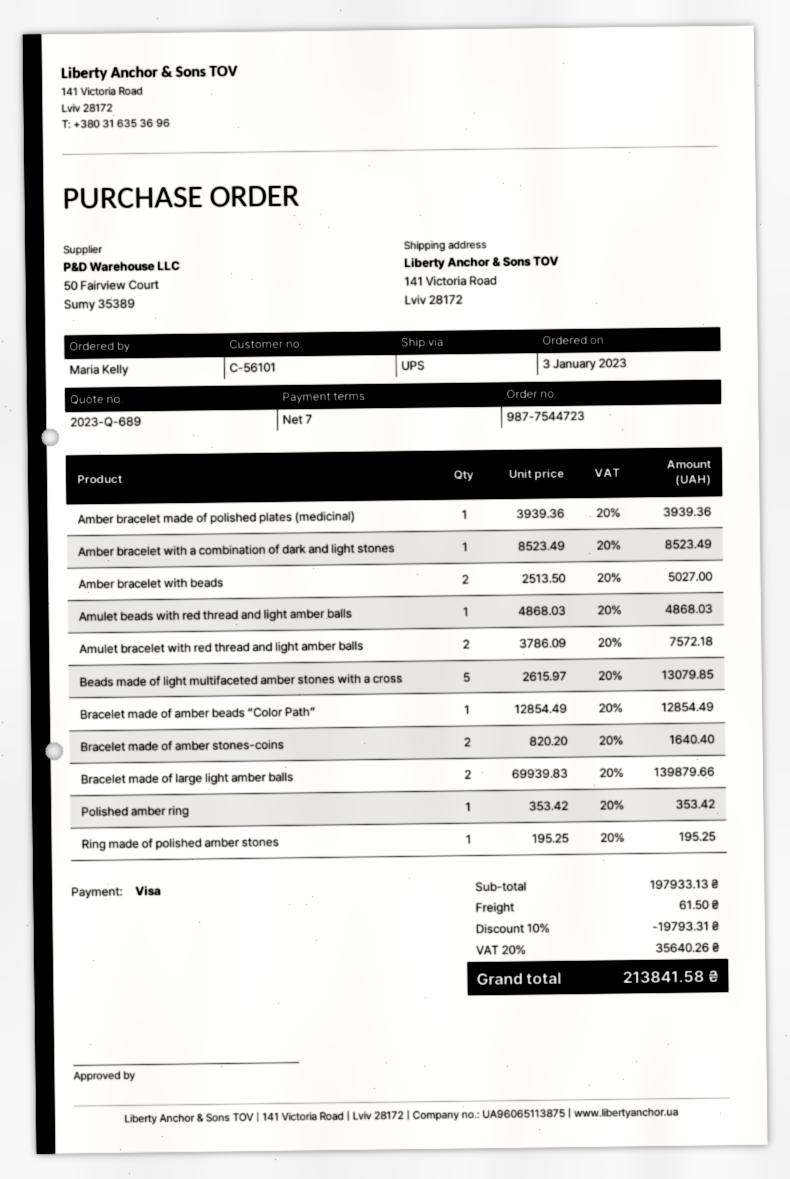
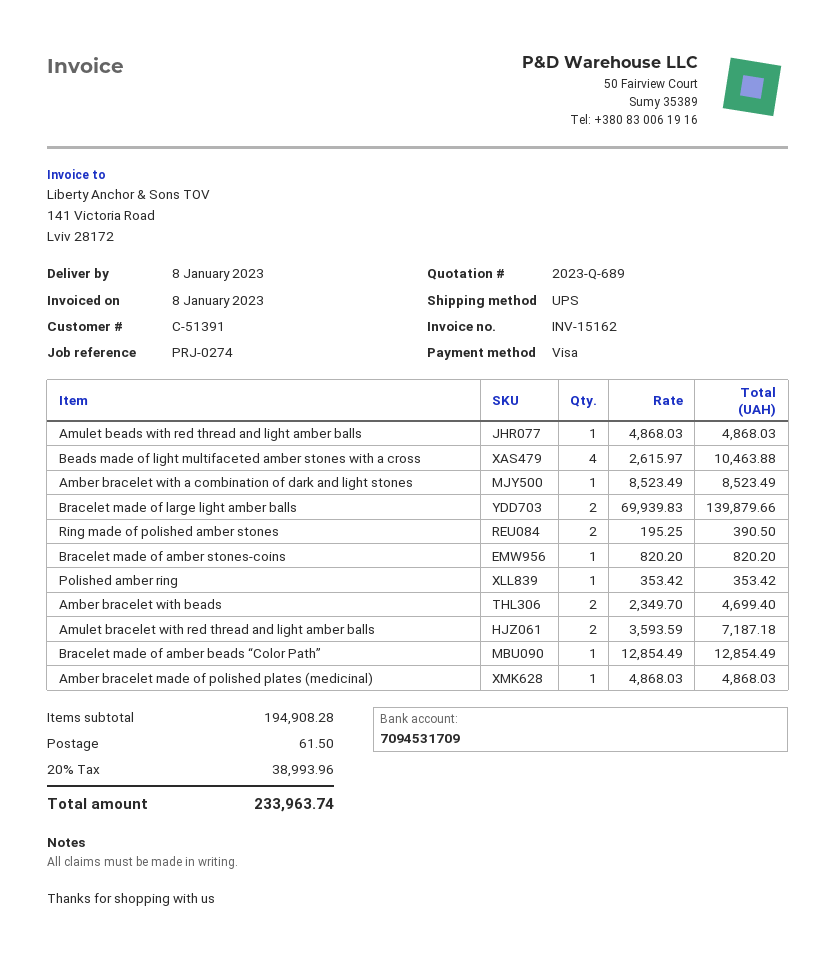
customer number: C-56101 -> C-51391
Amber bracelet made of polished plates (medicinal): 1 x 3939.36 = 3939.36 -> 1 x 4868.03 = 4868.03
Amber bracelet with beads: 2 x 2513.50 = 5027.00 -> 2 x 2349.70 = 4699.40
Amulet bracelet with red thread and light amber balls: 2 x 3786.09 = 7572.18 -> 2 x 3593.59 = 7187.18
Beads made of light multifaceted amber stones with a cross: 5 x 2615.97 = 13079.85 -> 4 x 2615.97 = 10463.88
Bracelet made of amber stones-coins: 2 x 820.20 = 1640.40 -> 1 x 820.20 = 820.20
Ring made of polished amber stones: 1 x 195.25 = 195.25 -> 2 x 195.25 = 390.50
subtotal: 197933.13 -> 194908.28
discount: 10% = 19793.31 -> none
tax: 20% = 35640.26 -> 20% = 38993.96
total: 213841.58 -> 233963.74

